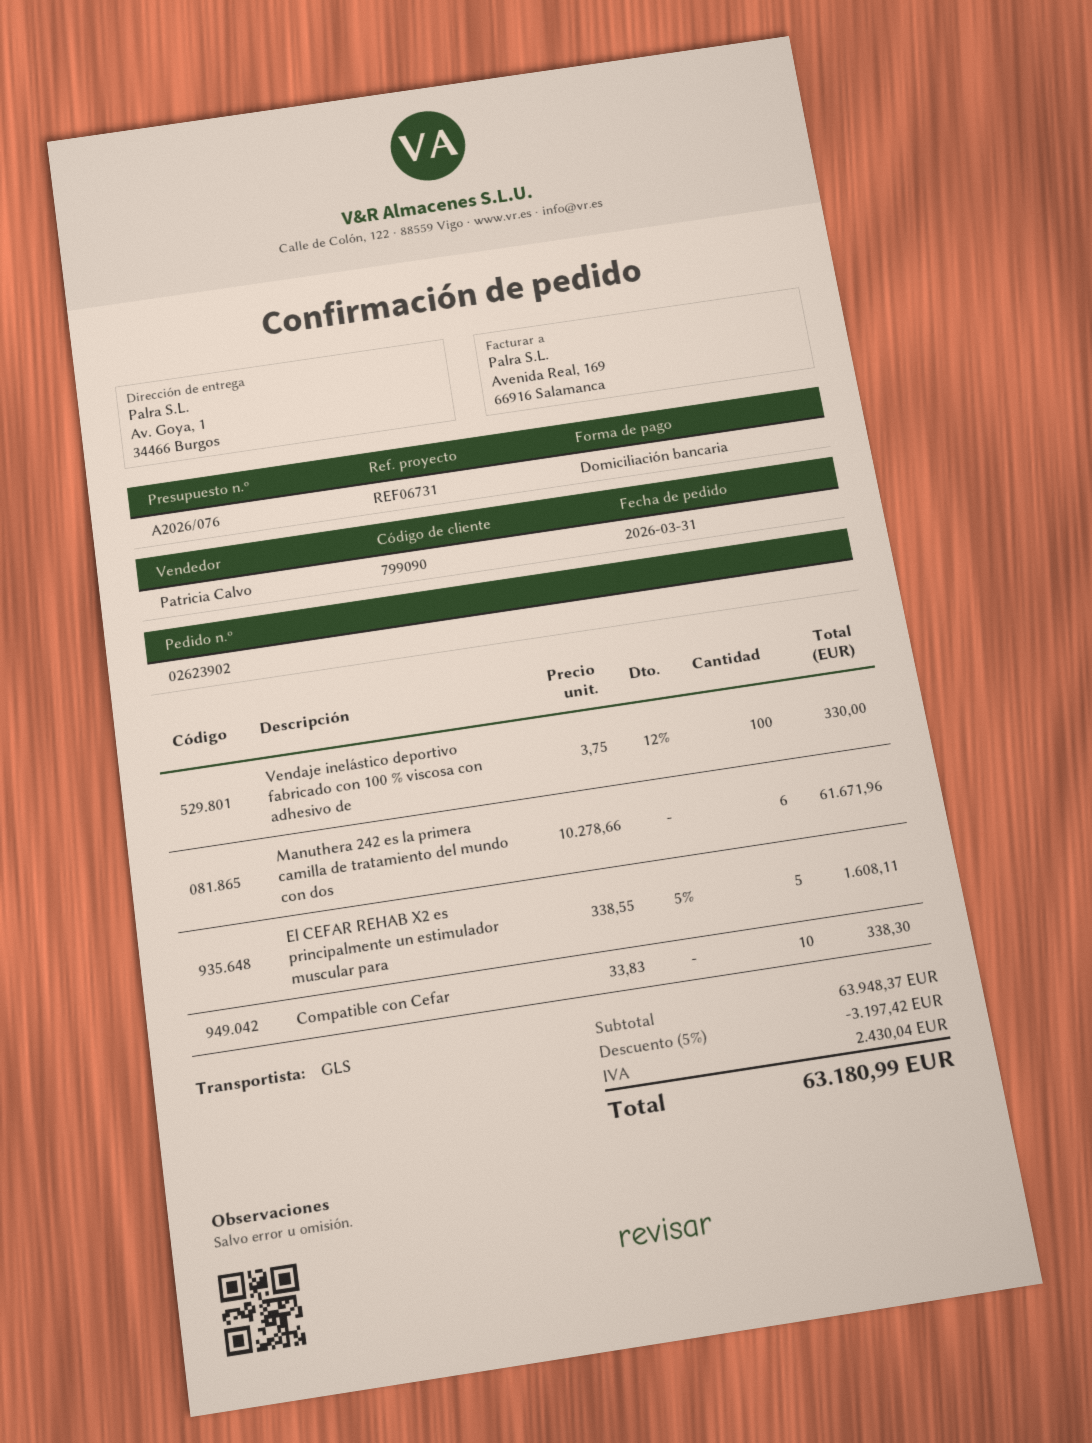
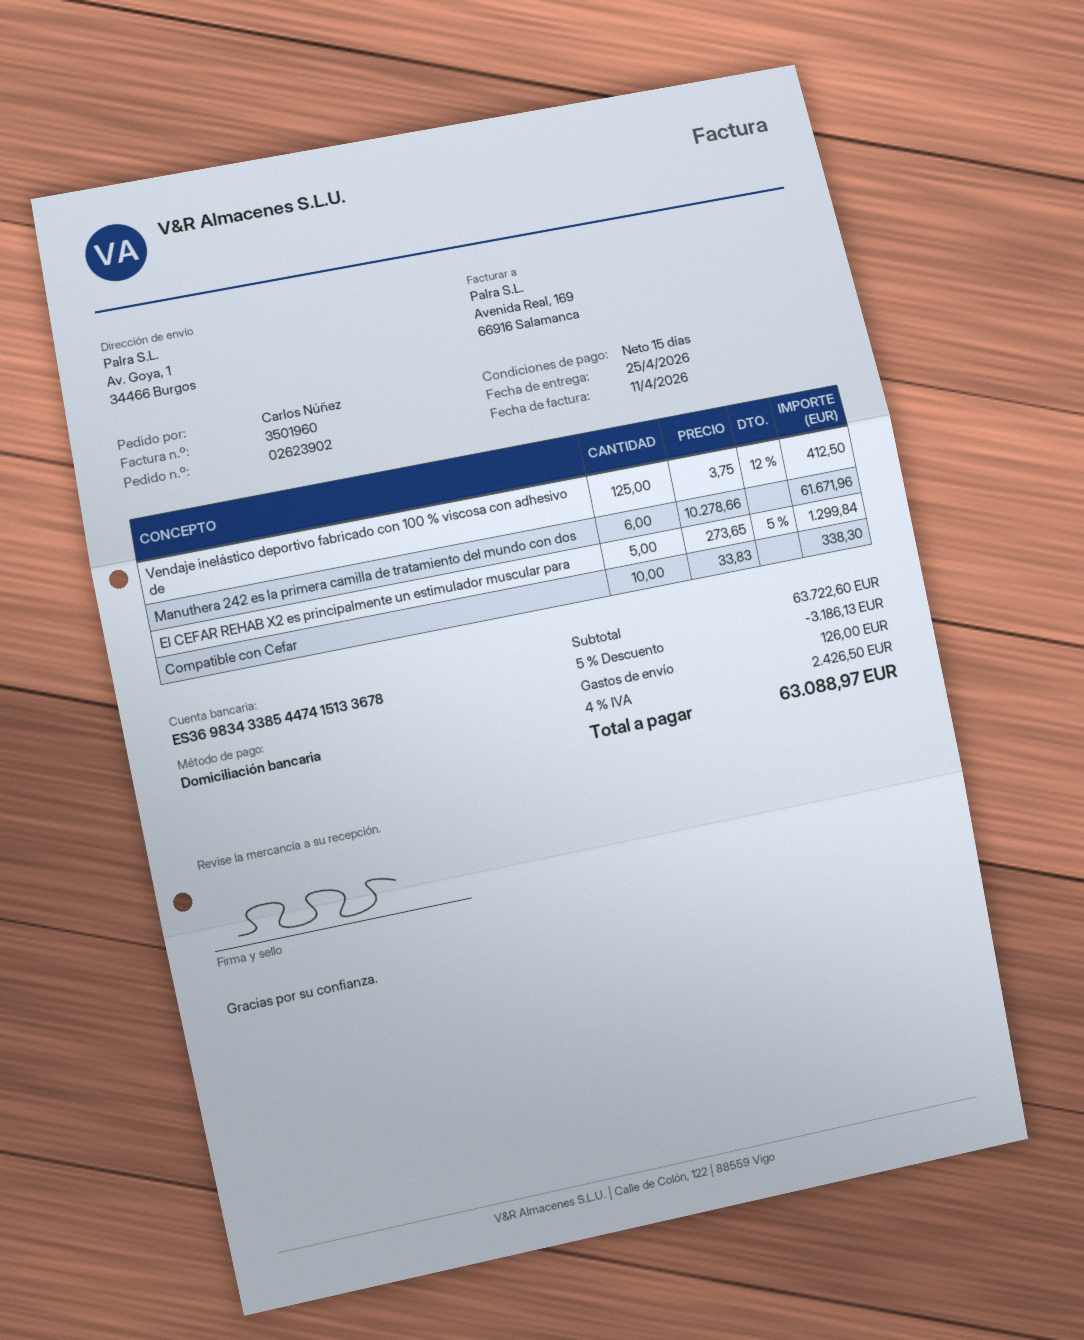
Vendaje inelástico deportivo fabricado con 100 % viscosa con adhesivo de: 100 x 3.75 - 12% = 330.00 -> 125 x 3.75 - 12% = 412.50
El CEFAR REHAB X2 es principalmente un estimulador muscular para: 5 x 338.55 - 5% = 1608.11 -> 5 x 273.65 - 5% = 1299.84
subtotal: 63948.37 -> 63722.60
discount: 5% = 3197.42 -> 5% = 3186.13
shipping: none -> 126.00
tax: 2430.04 -> 2426.50
total: 63180.99 -> 63088.97

